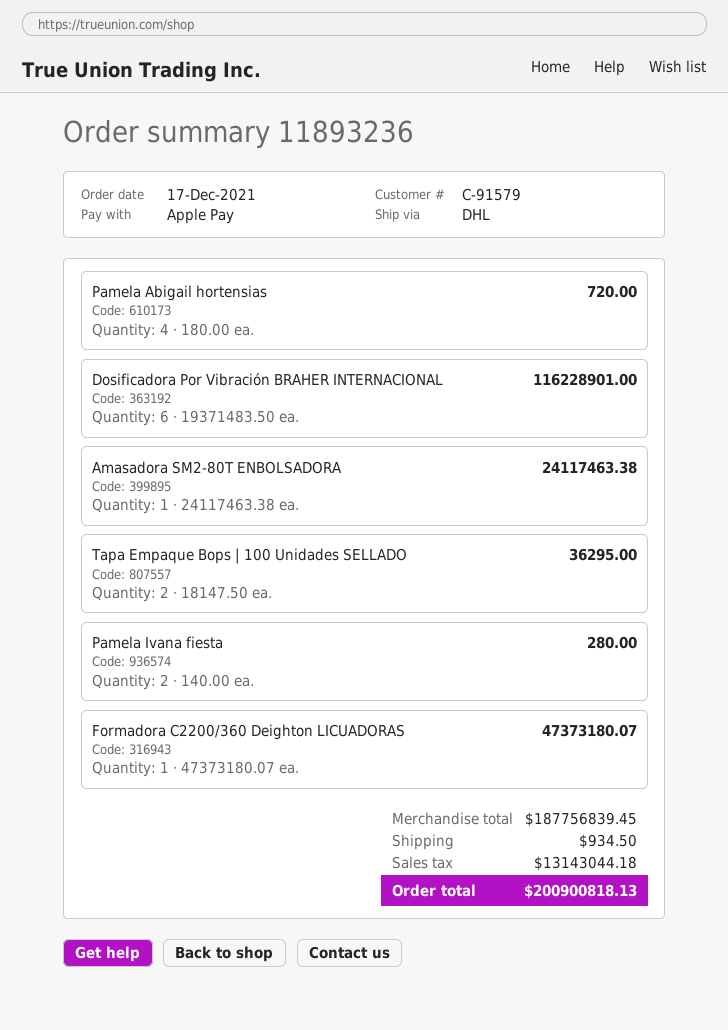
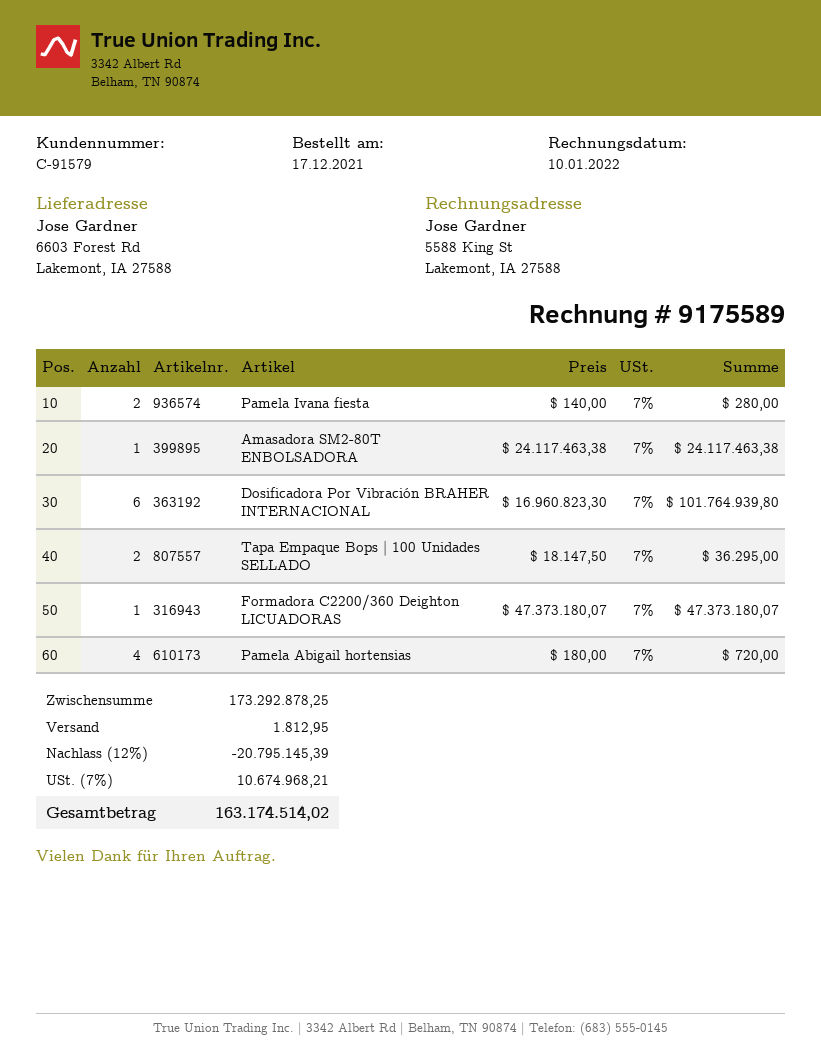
Dosificadora Por Vibración BRAHER INTERNACIONAL: 6 x 19371483.50 = 116228901.00 -> 6 x 16960823.30 = 101764939.80
subtotal: 187756839.45 -> 173292878.25
discount: none -> 12% = 20795145.39
shipping: 934.50 -> 1812.95
tax: 13143044.18 -> 10674968.21
total: 200900818.13 -> 163174514.02

